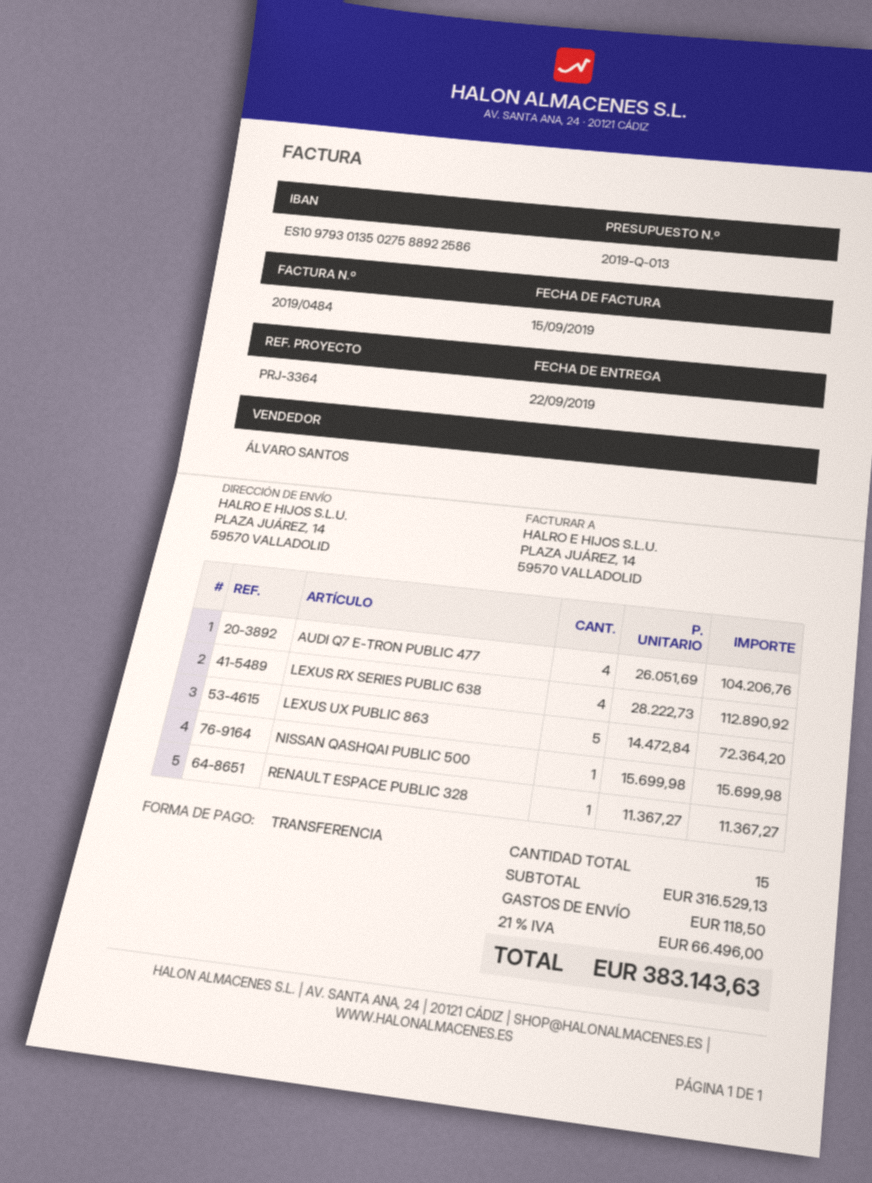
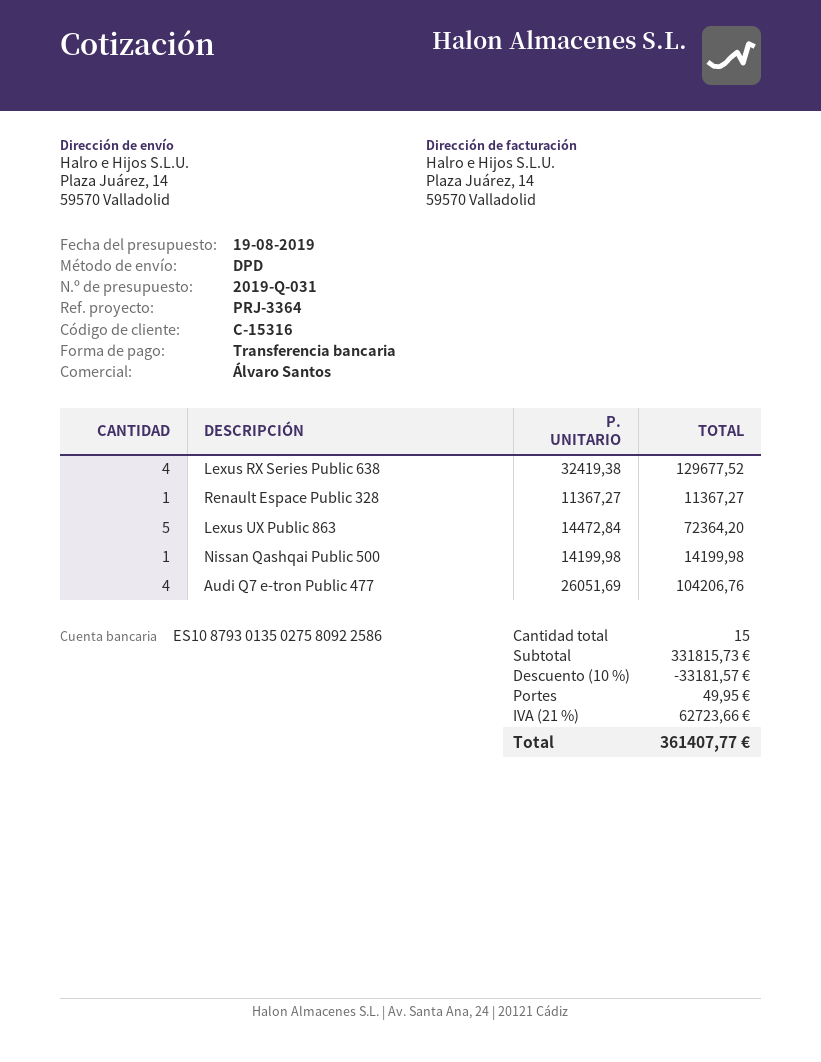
quote number: 2019-Q-013 -> 2019-Q-031
bank account: ES1097930135027588922586 -> ES1087930135027580922586
LEXUS RX SERIES PUBLIC 638: 4 x 28222.73 = 112890.92 -> 4 x 32419.38 = 129677.52
NISSAN QASHQAI PUBLIC 500: 1 x 15699.98 = 15699.98 -> 1 x 14199.98 = 14199.98
subtotal: 316529.13 -> 331815.73
discount: none -> 10% = 33181.57
shipping: 118.50 -> 49.95
tax: 21% = 66496.00 -> 21% = 62723.66
total: 383143.63 -> 361407.77

